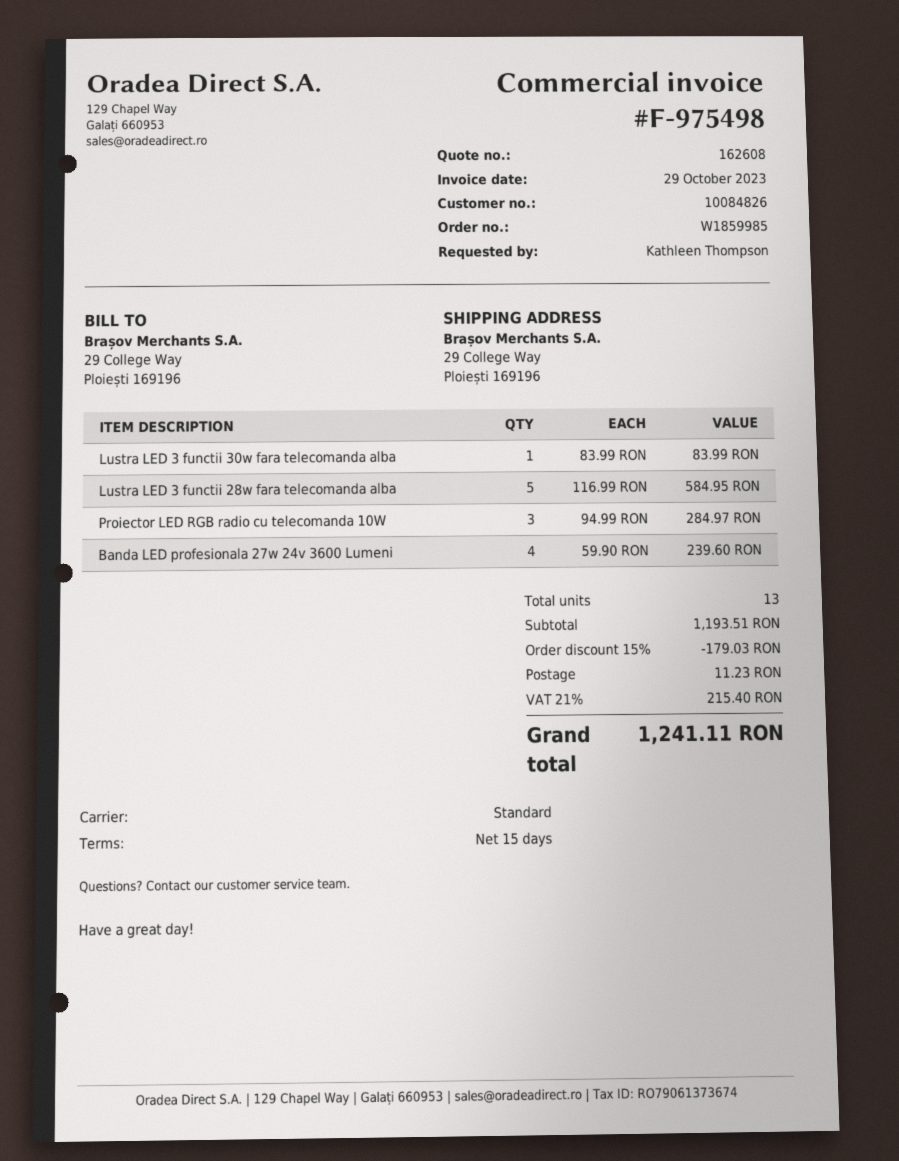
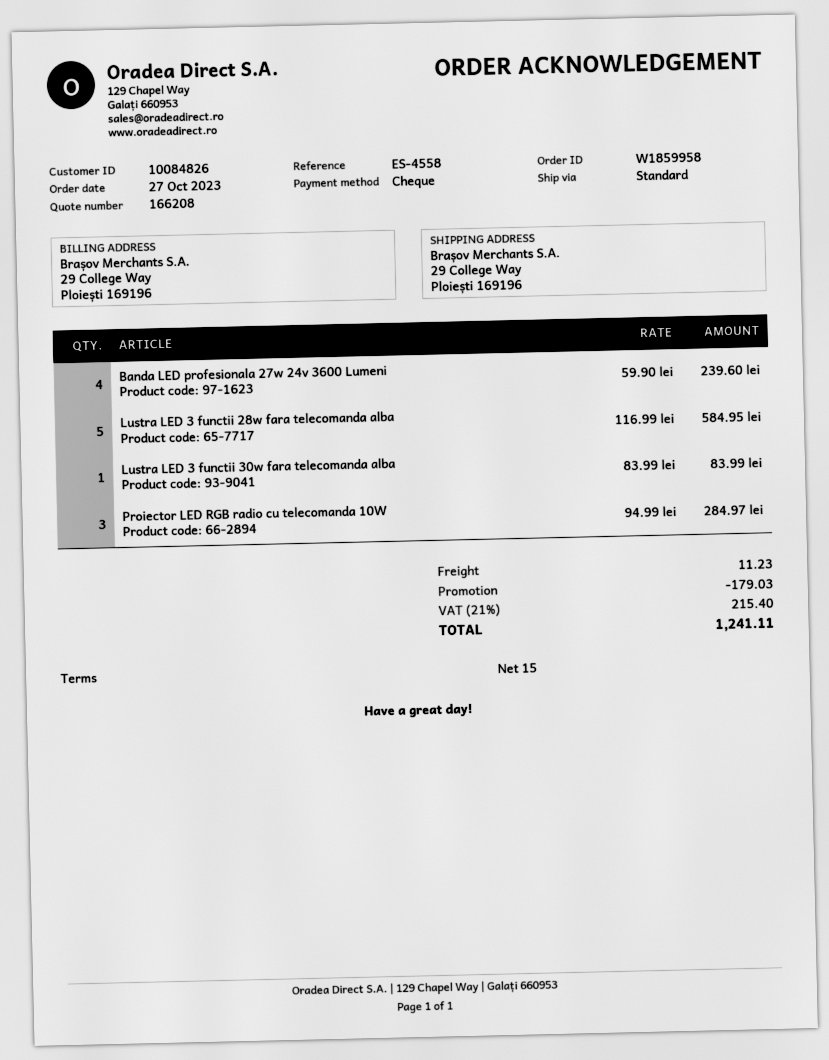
quote number: 162608 -> 166208
order number: W1859985 -> W1859958

